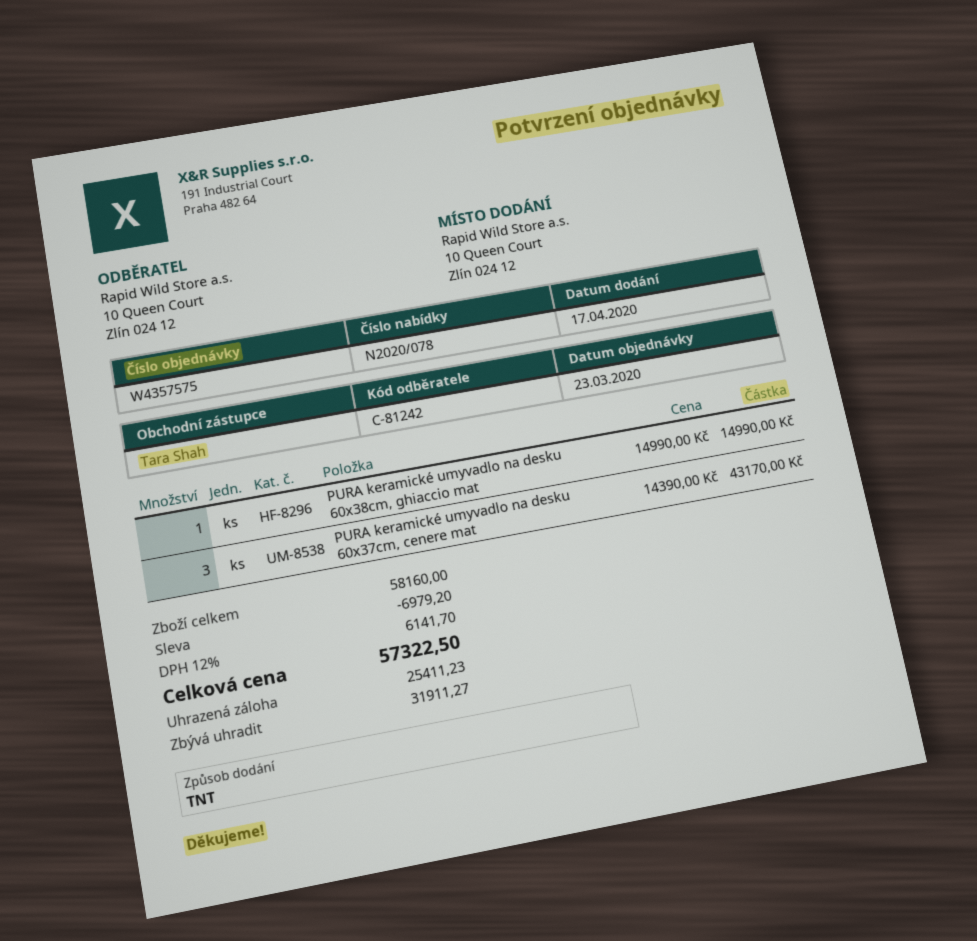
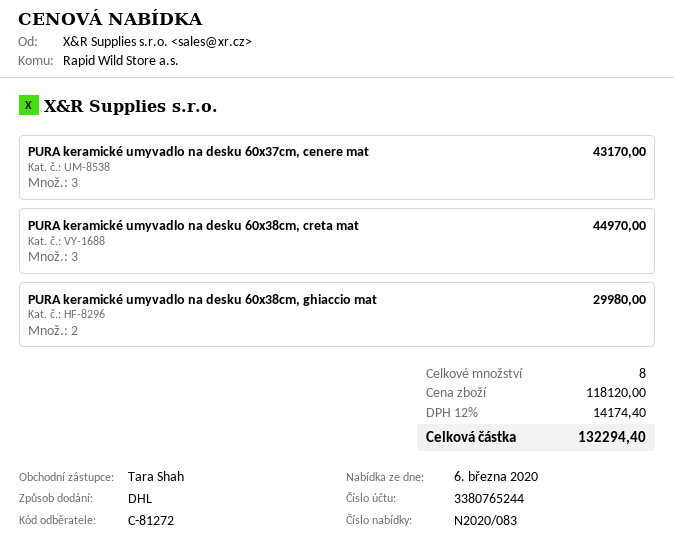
quote number: N2020/078 -> N2020/083
customer number: C-81242 -> C-81272
shipping method: TNT -> DHL
PURA keramické umyvadlo na desku 60x38cm, ghiaccio mat: 1 for 14990.00 -> 2 for 29980.00
PURA keramické umyvadlo na desku 60x38cm, creta mat: none -> 3 for 44970.00
subtotal: 58160.00 -> 118120.00
discount: 6979.20 -> none
tax: 12% = 6141.70 -> 12% = 14174.40
total: 57322.50 -> 132294.40

